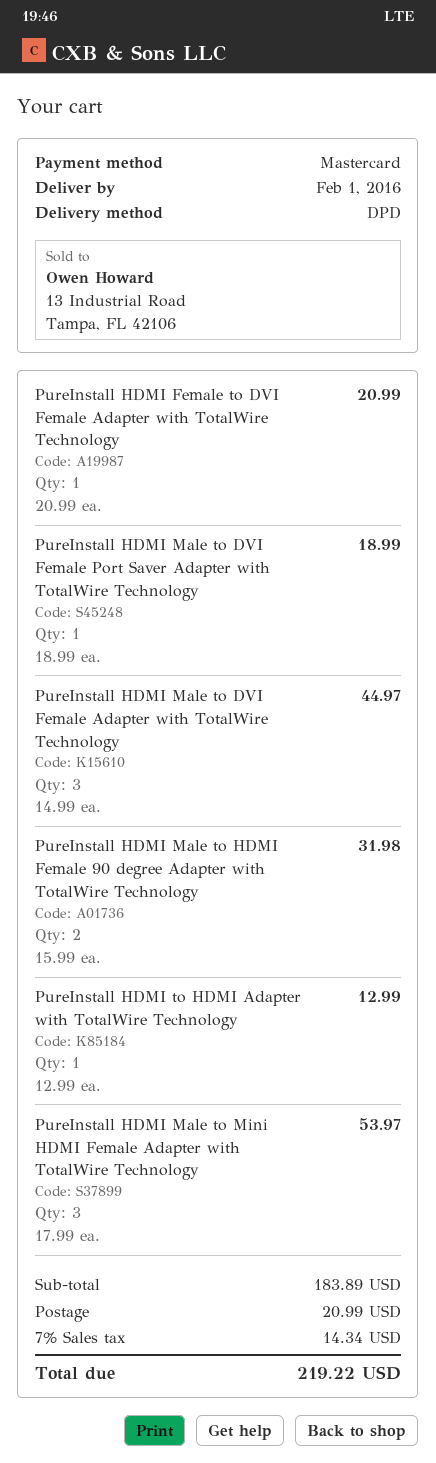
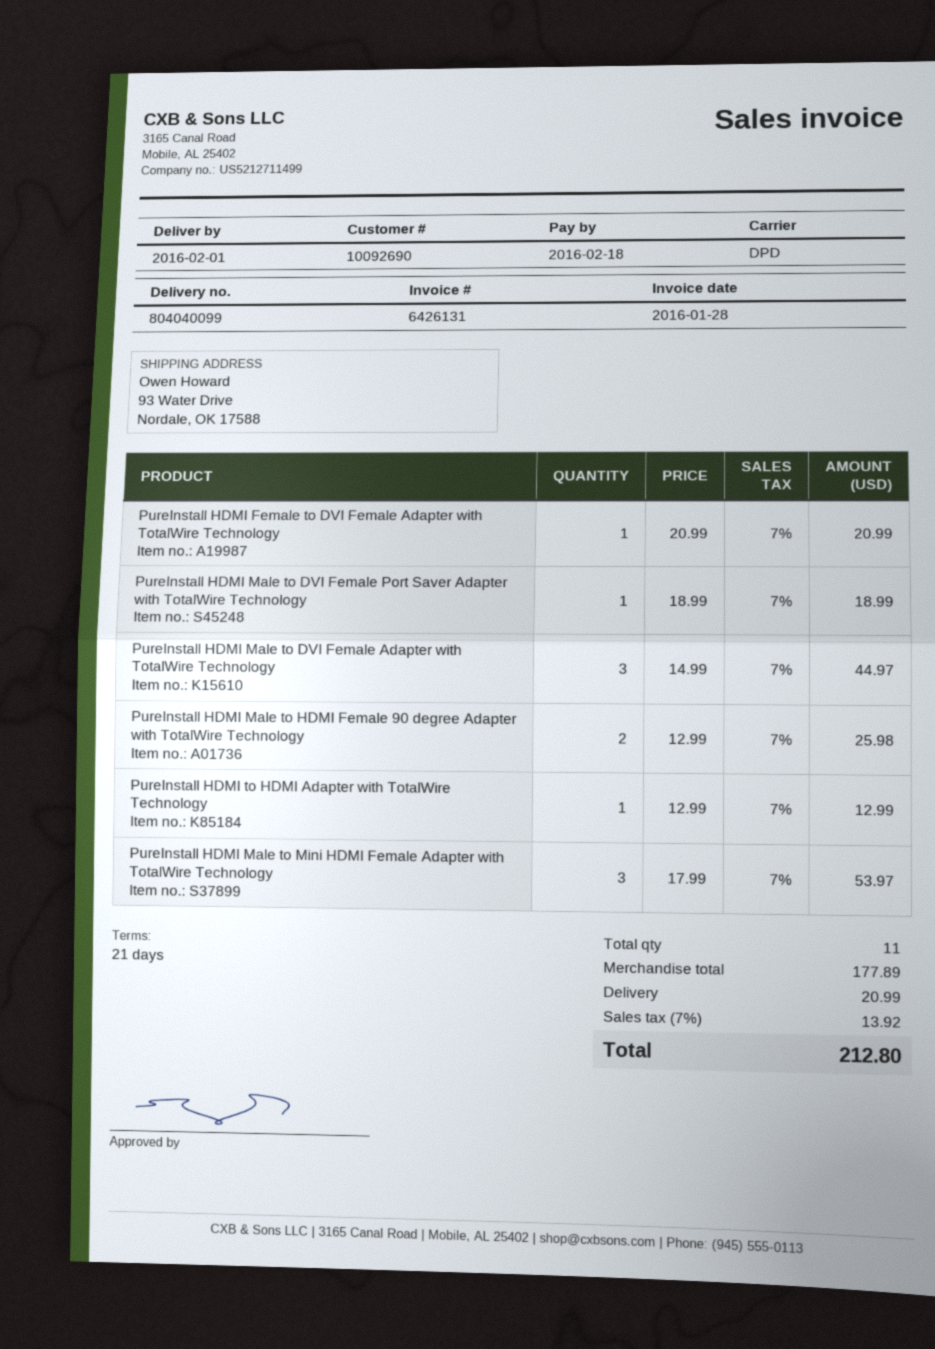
PureInstall HDMI Male to HDMI Female 90 degree Adapter with TotalWire Technology: 2 x 15.99 = 31.98 -> 2 x 12.99 = 25.98
subtotal: 183.89 -> 177.89
tax: 7% = 14.34 -> 7% = 13.92
total: 219.22 -> 212.80

